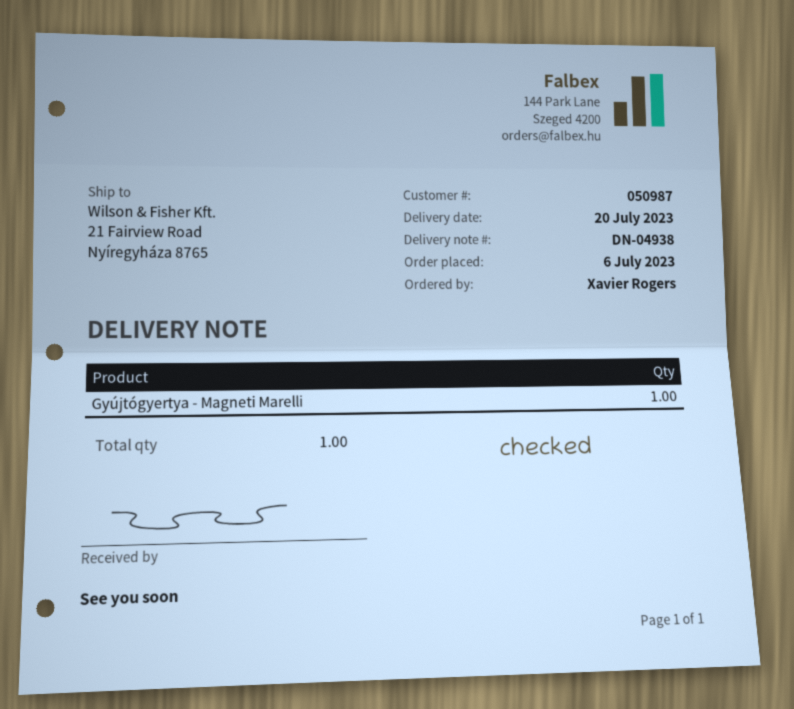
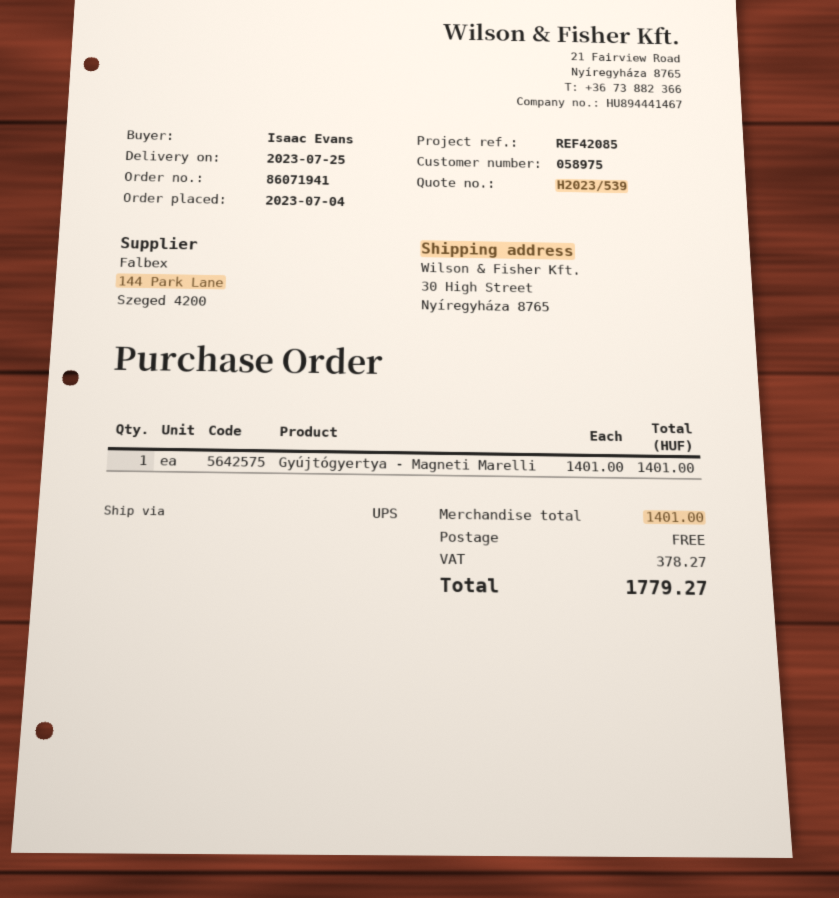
order date: 2023-07-06 -> 2023-07-04
delivery date: 2023-07-20 -> 2023-07-25
customer number: 050987 -> 058975
ordered by: Xavier Rogers -> Isaac Evans
ship to: 21 Fairview Road, Nyíregyháza 8765 -> 30 High Street, Nyíregyháza 8765

